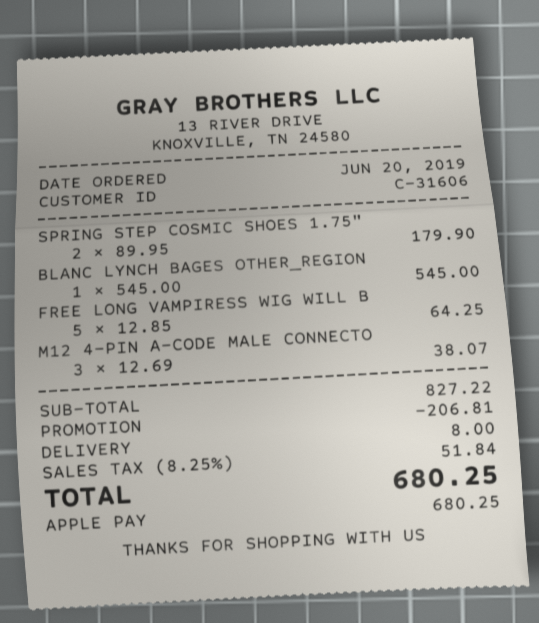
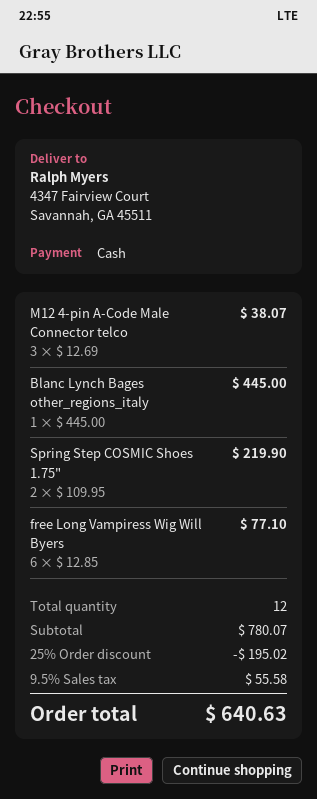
payment method: Apple Pay -> cash
SPRING STEP COSMIC SHOES 1.75": 2 x 89.95 = 179.90 -> 2 x 109.95 = 219.90
BLANC LYNCH BAGES OTHER_REGION: 1 x 545.00 = 545.00 -> 1 x 445.00 = 445.00
FREE LONG VAMPIRESS WIG WILL B: 5 x 12.85 = 64.25 -> 6 x 12.85 = 77.10
subtotal: 827.22 -> 780.07
discount: 206.81 -> 195.02
shipping: 8.00 -> none
tax: 8.25% = 51.84 -> 9.5% = 55.58
total: 680.25 -> 640.63

